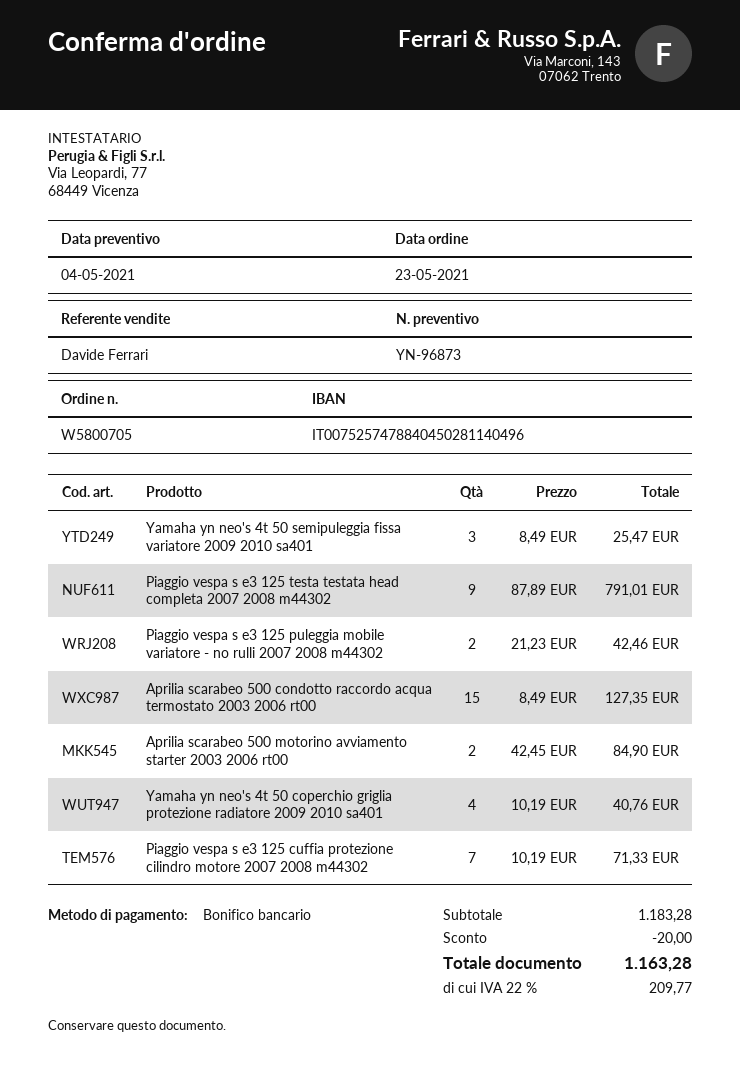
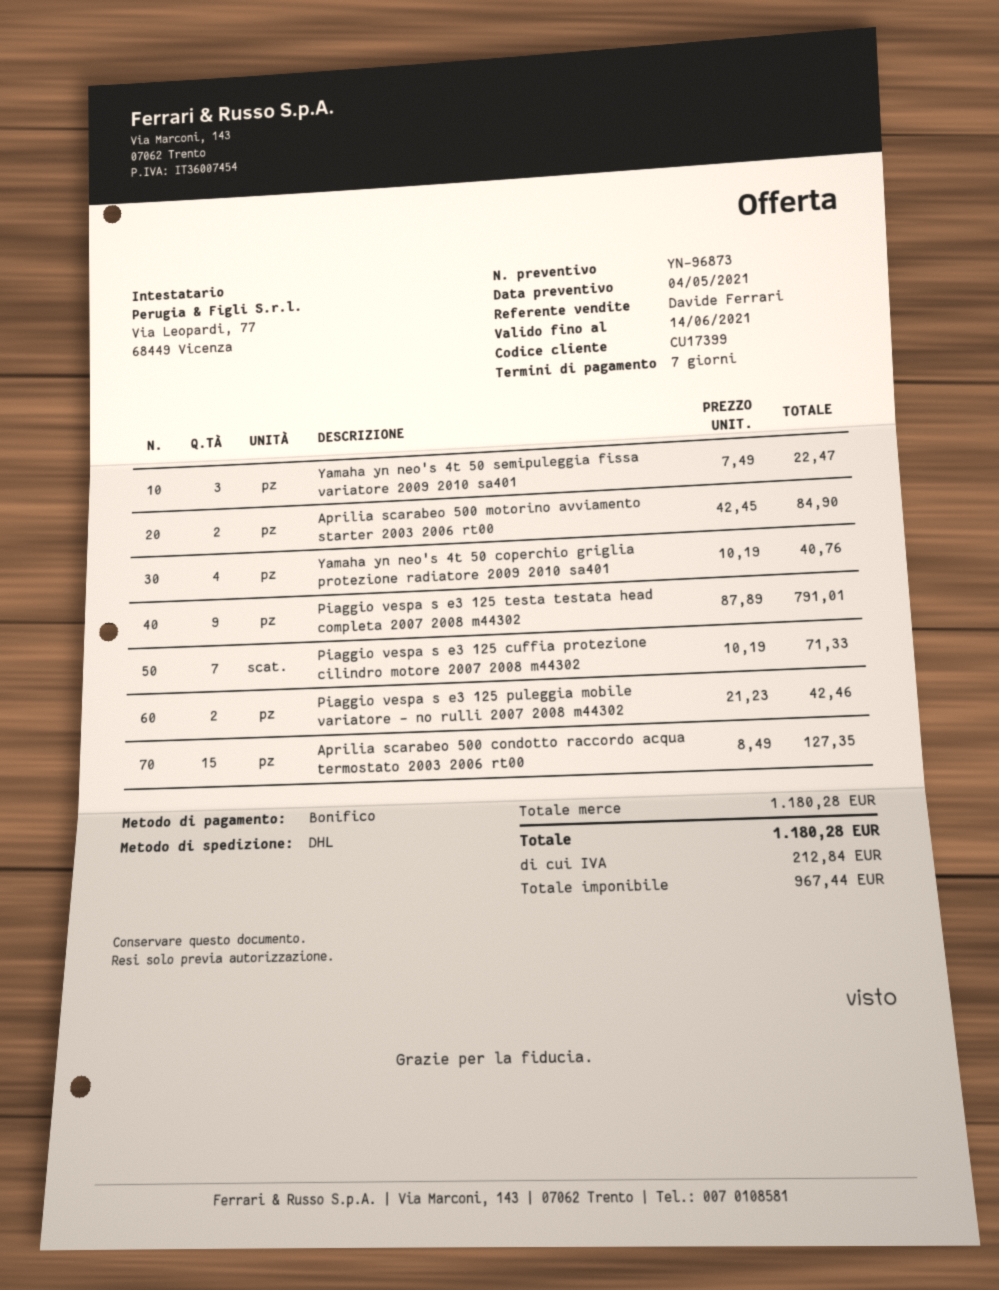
Yamaha yn neo's 4t 50 semipuleggia fissa variatore 2009 2010 sa401: 3 x 8.49 = 25.47 -> 3 x 7.49 = 22.47
subtotal: 1183.28 -> 1180.28
discount: 20.00 -> none
tax: 209.77 -> 212.84
total: 1163.28 -> 1180.28

